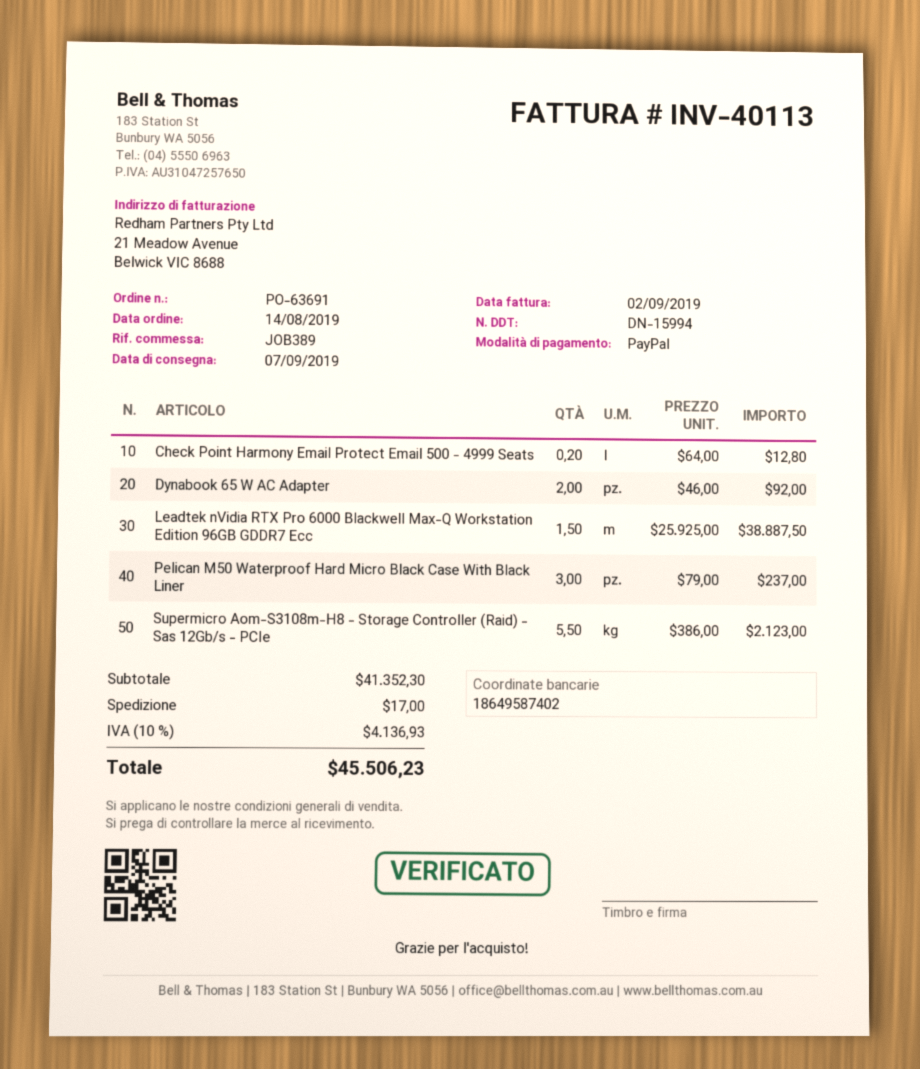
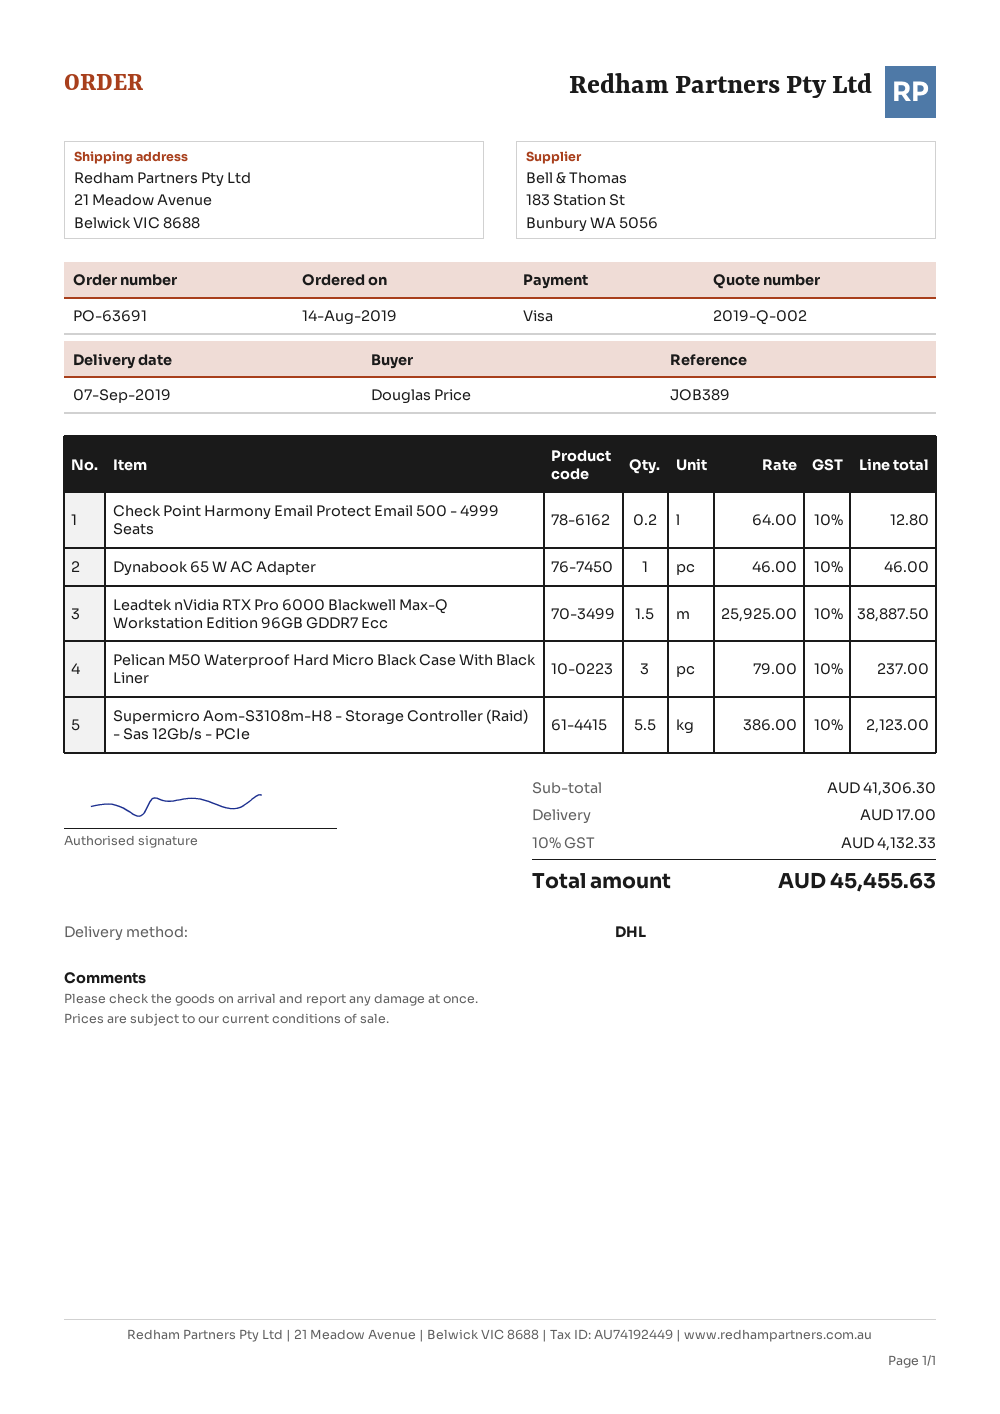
payment method: PayPal -> Visa
Dynabook 65 W AC Adapter: 2 x 46.00 = 92.00 -> 1 x 46.00 = 46.00
subtotal: 41352.30 -> 41306.30
tax: 10% = 4136.93 -> 10% = 4132.33
total: 45506.23 -> 45455.63

